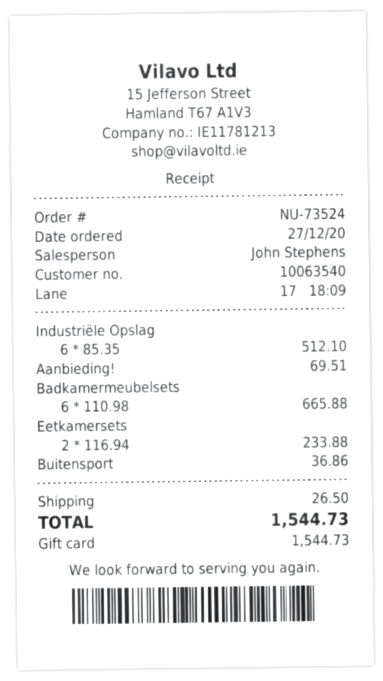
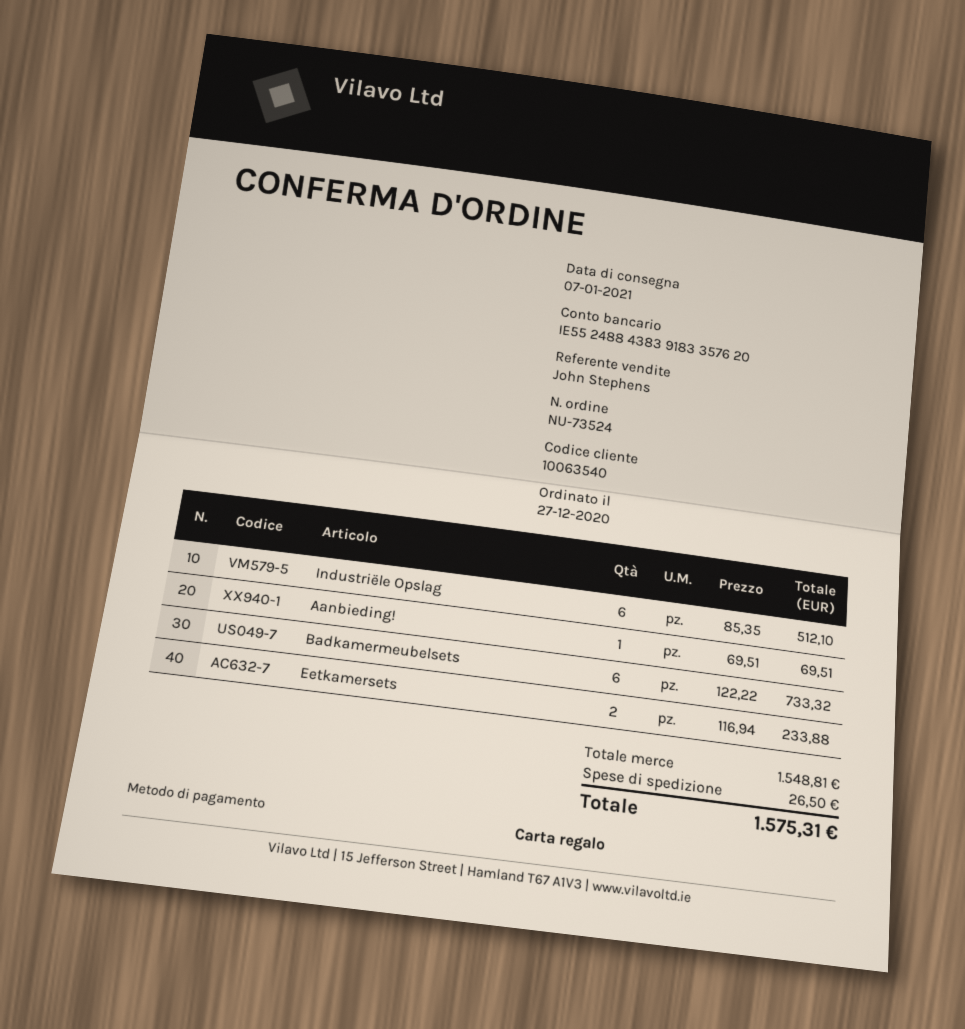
Badkamermeubelsets: 6 x 110.98 = 665.88 -> 6 x 122.22 = 733.32
Buitensport: 1 x 36.86 = 36.86 -> none
total: 1544.73 -> 1575.31

